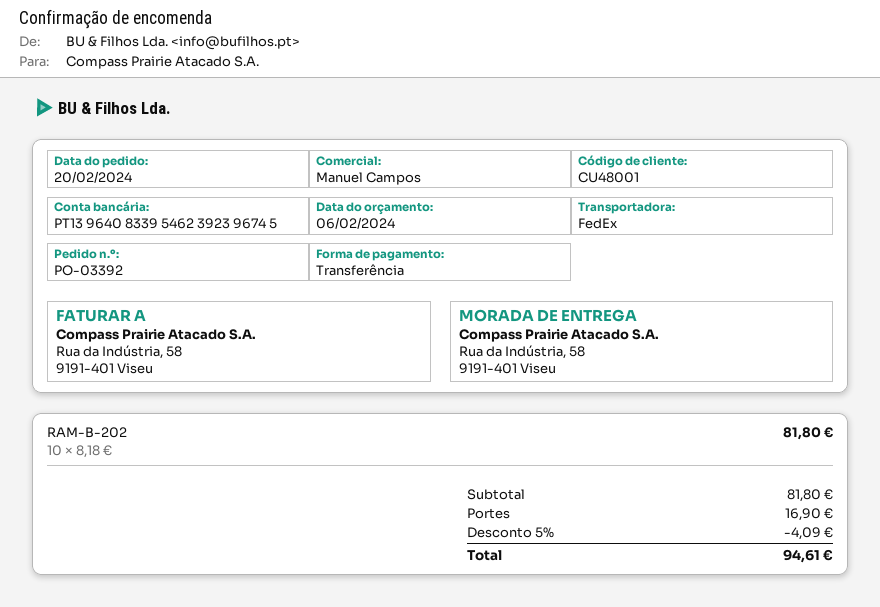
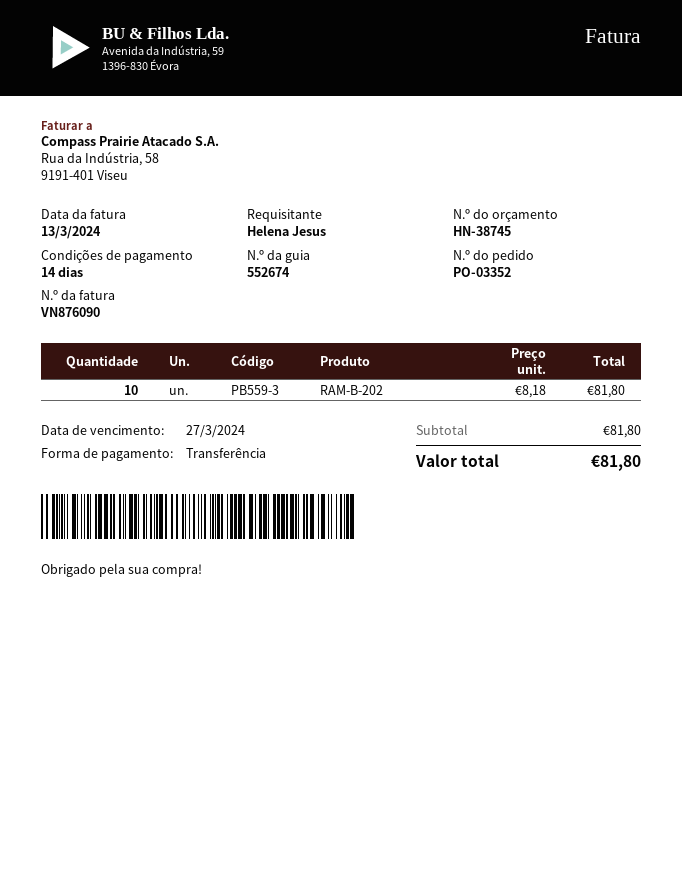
order number: PO-03392 -> PO-03352
discount: 5% = 4.09 -> none
shipping: 16.90 -> none
total: 94.61 -> 81.80

